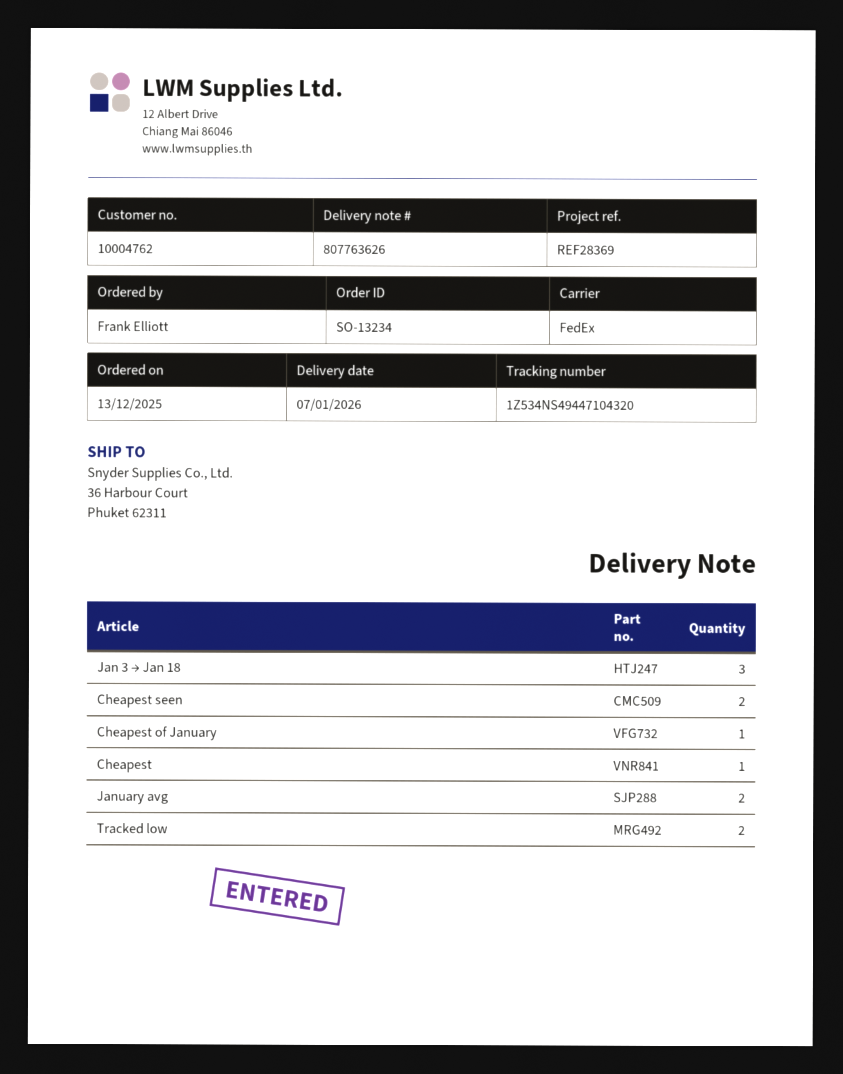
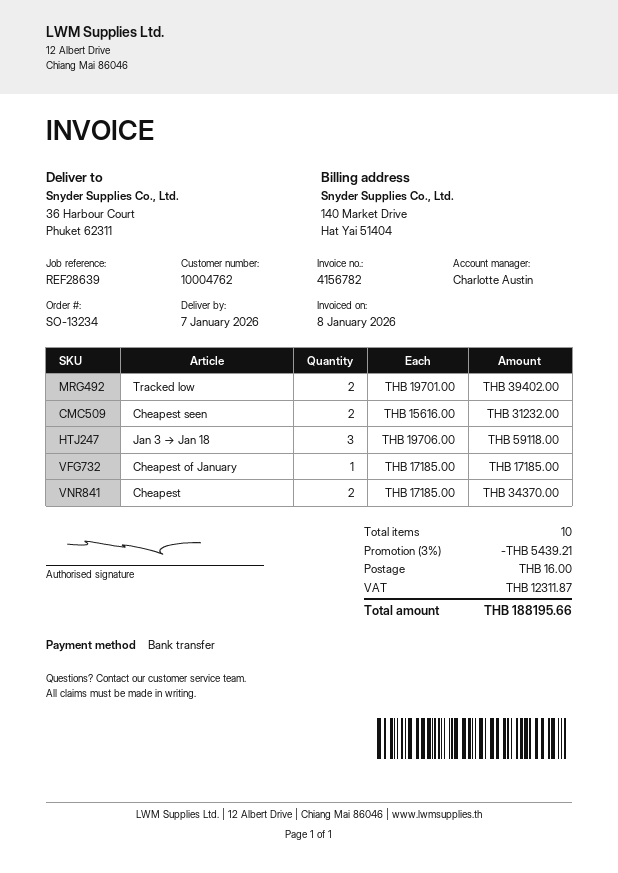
reference: REF28369 -> REF28639
Cheapest: 1 -> 2
January avg: 2 -> none

